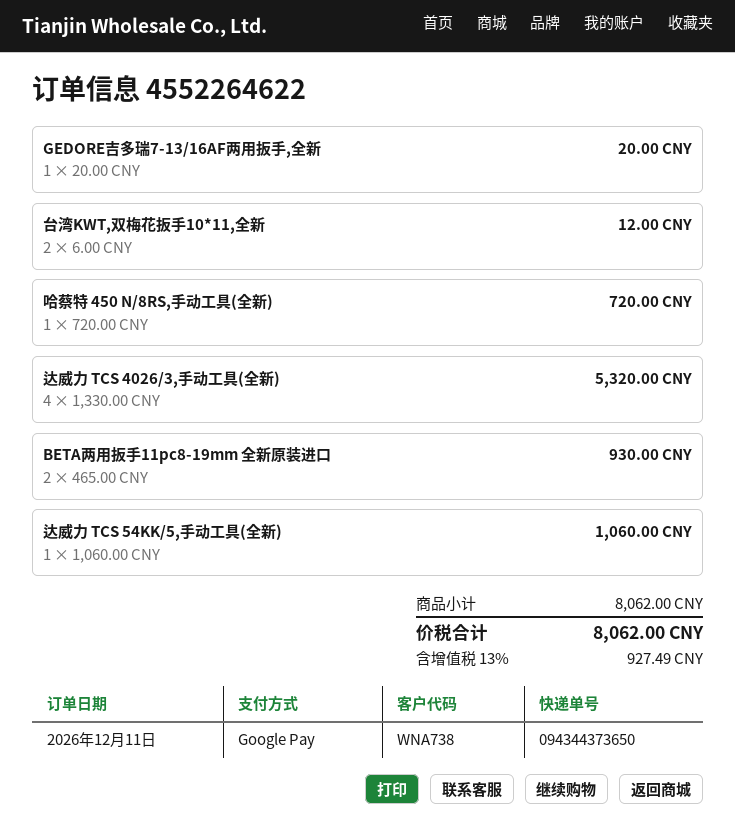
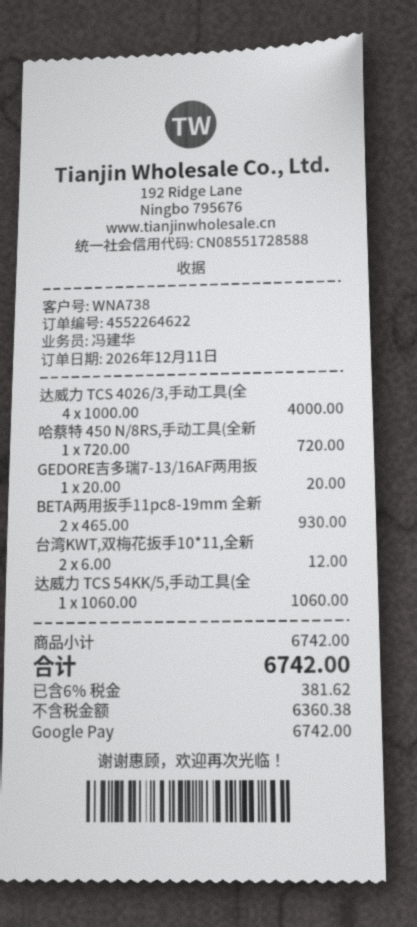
达威力 TCS 4026/3,手动工具(全新): 4 x 1330.00 = 5320.00 -> 4 x 1000.00 = 4000.00
subtotal: 8062.00 -> 6742.00
tax: 13% = 927.49 -> 6% = 381.62
total: 8062.00 -> 6742.00

